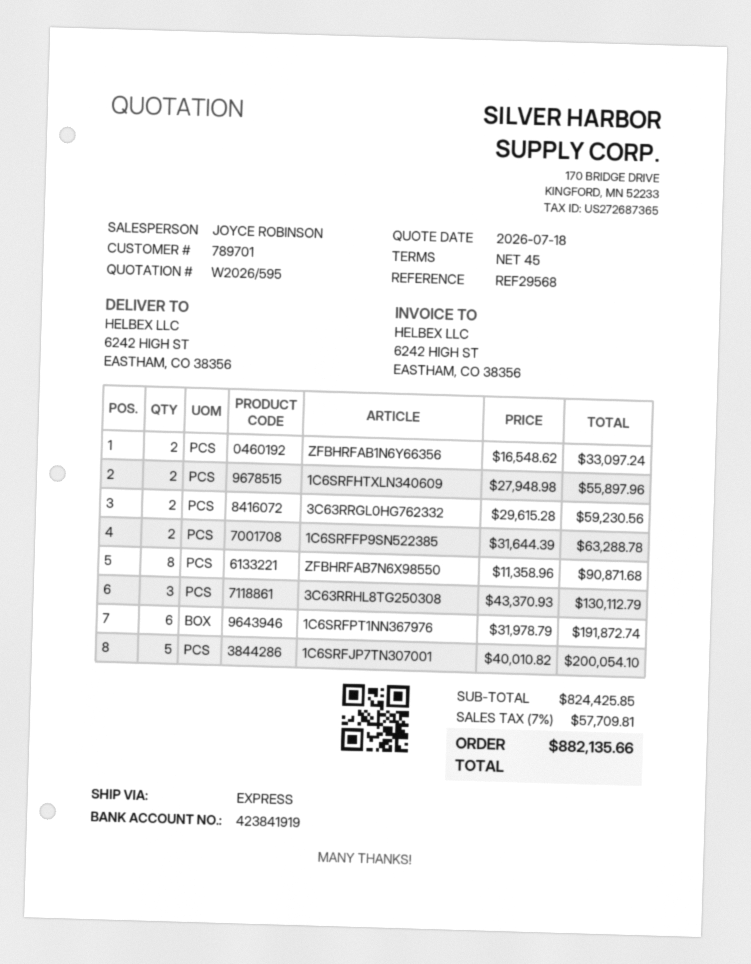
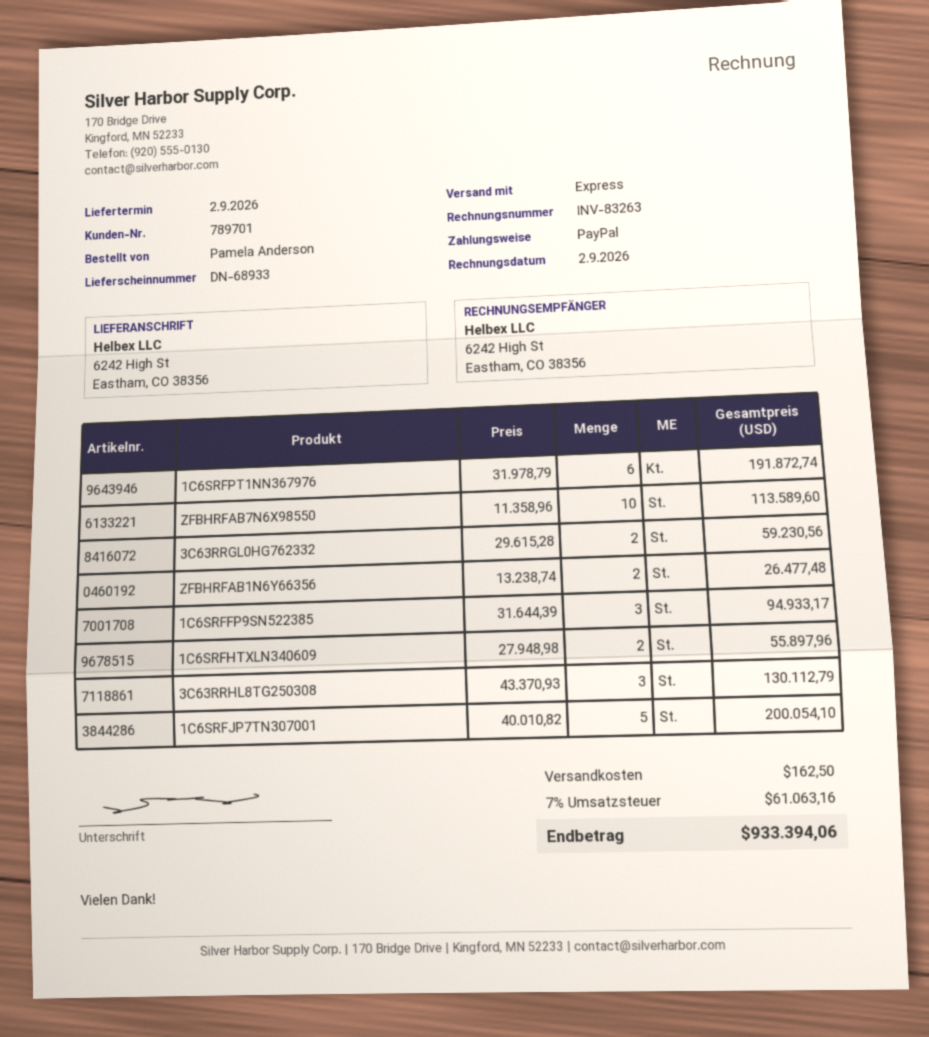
ZFBHRFAB1N6Y66356: 2 x 16548.62 = 33097.24 -> 2 x 13238.74 = 26477.48
1C6SRFFP9SN522385: 2 x 31644.39 = 63288.78 -> 3 x 31644.39 = 94933.17
ZFBHRFAB7N6X98550: 8 x 11358.96 = 90871.68 -> 10 x 11358.96 = 113589.60
shipping: none -> 162.50
tax: 7% = 57709.81 -> 7% = 61063.16
total: 882135.66 -> 933394.06

